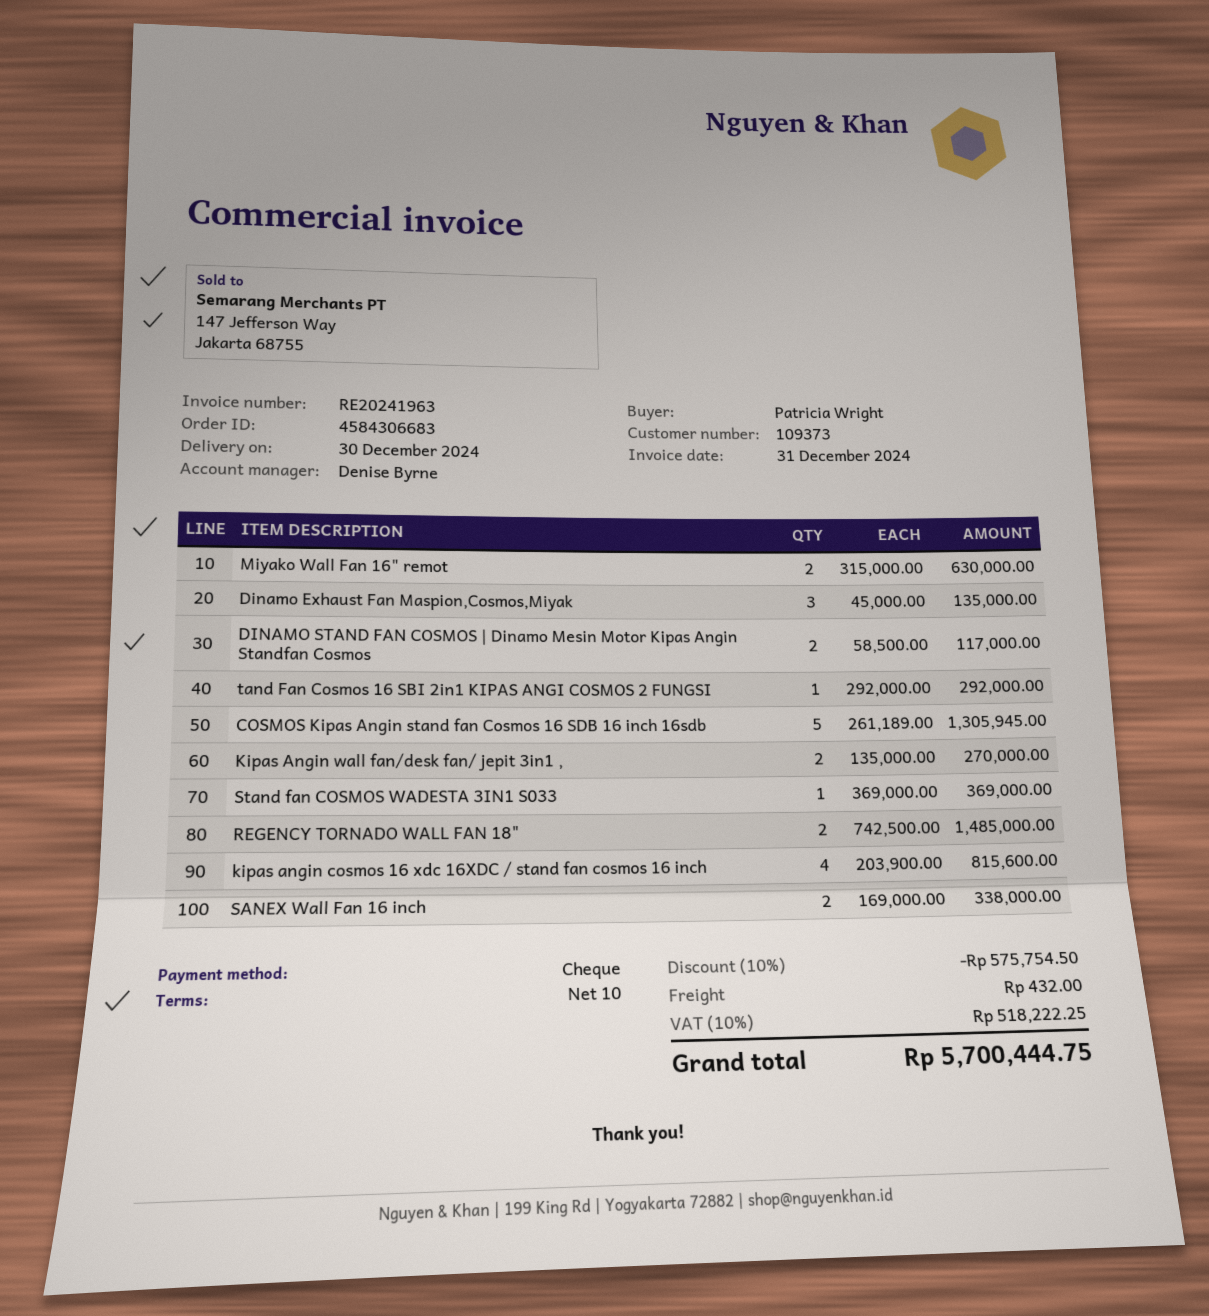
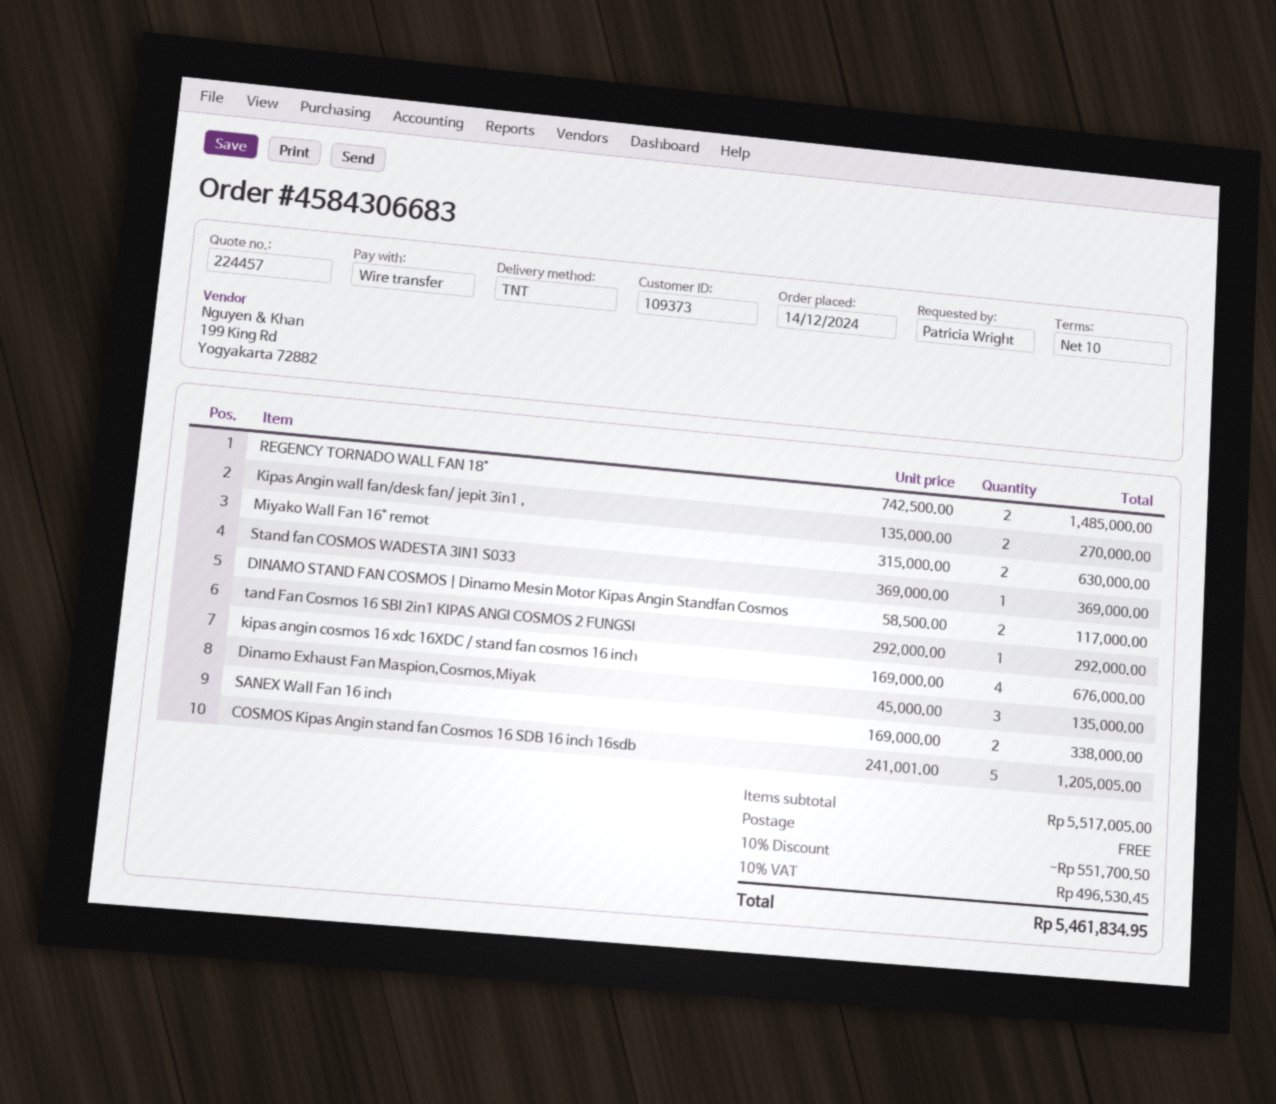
payment method: cheque -> bank transfer
COSMOS Kipas Angin stand fan Cosmos 16 SDB 16 inch 16sdb: 5 x 261189.00 = 1305945.00 -> 5 x 241001.00 = 1205005.00
kipas angin cosmos 16 xdc 16XDC / stand fan cosmos 16 inch: 4 x 203900.00 = 815600.00 -> 4 x 169000.00 = 676000.00
discount: 10% = 575754.50 -> 10% = 551700.50
shipping: 432.00 -> 0.00
tax: 10% = 518222.25 -> 10% = 496530.45
total: 5700444.75 -> 5461834.95

